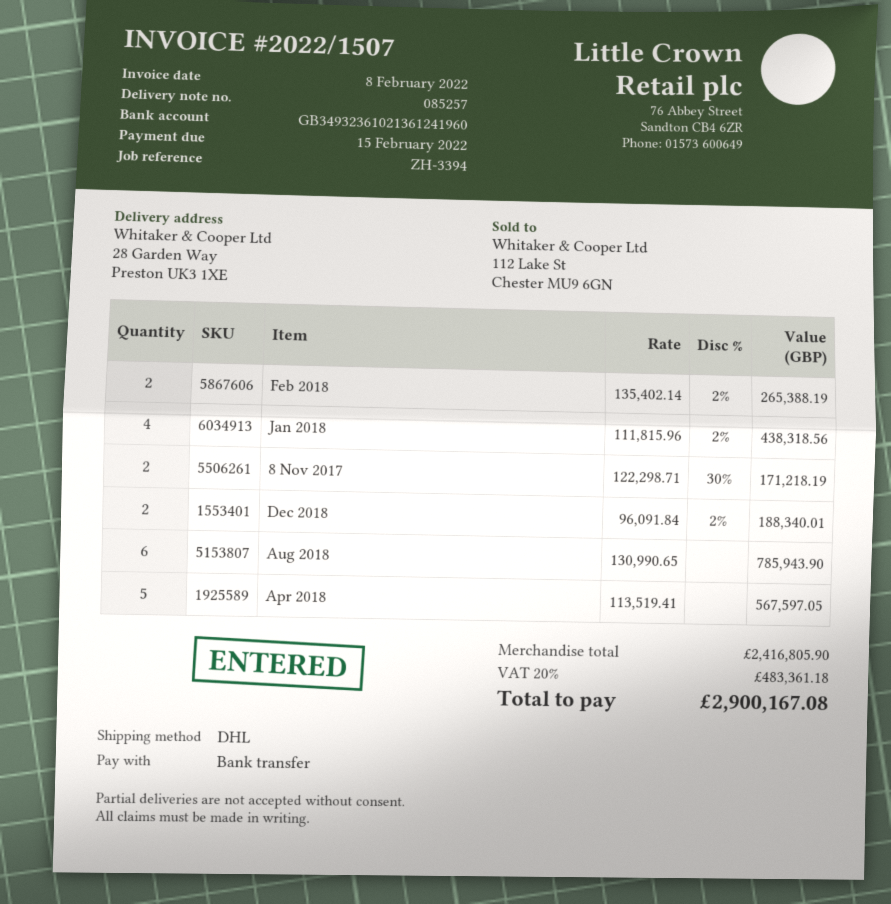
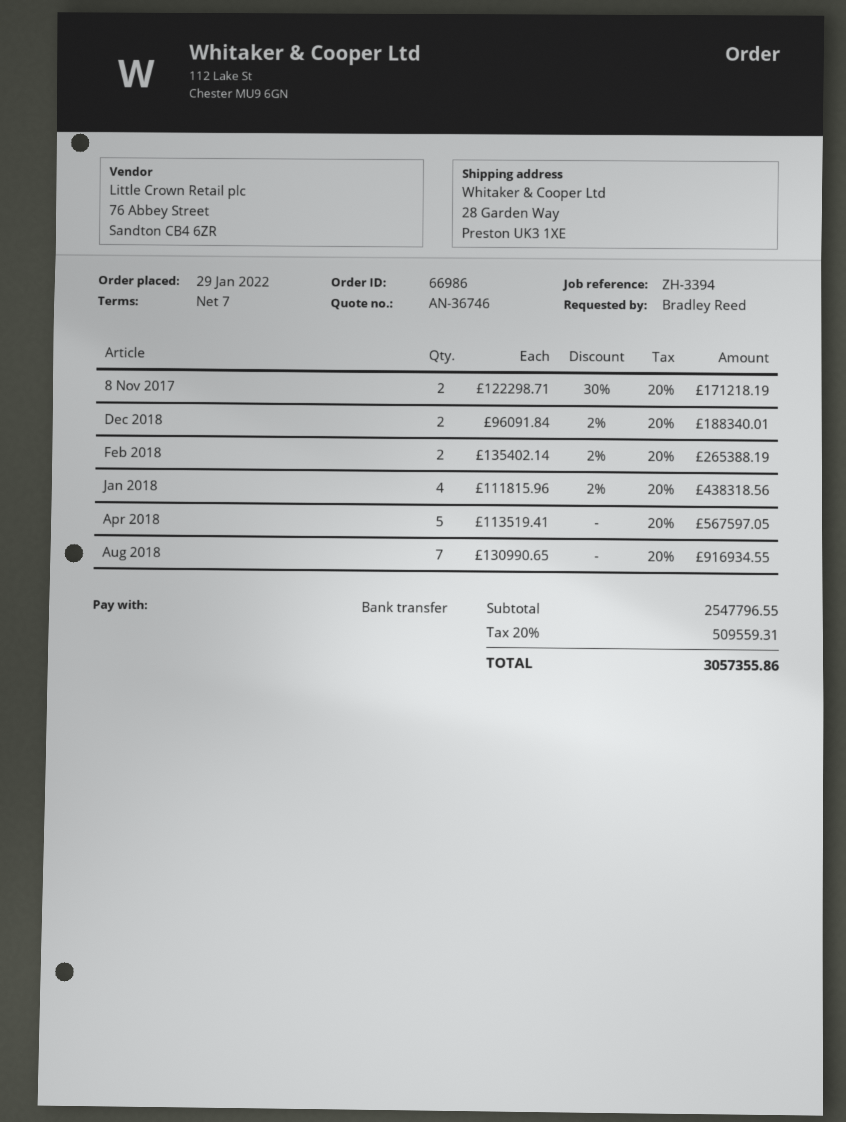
Aug 2018: 6 x 130990.65 = 785943.90 -> 7 x 130990.65 = 916934.55
subtotal: 2416805.90 -> 2547796.55
tax: 20% = 483361.18 -> 20% = 509559.31
total: 2900167.08 -> 3057355.86

